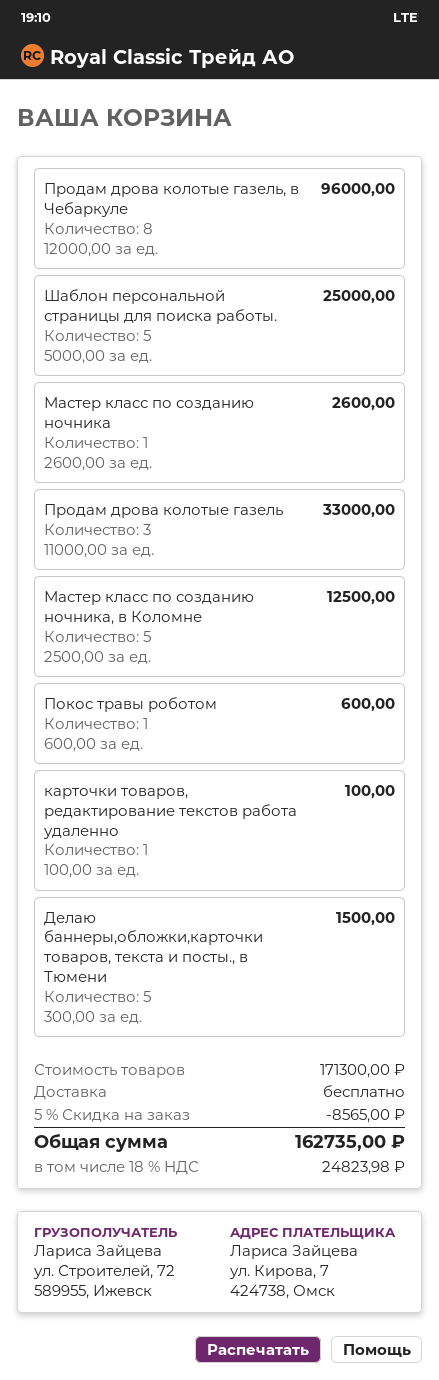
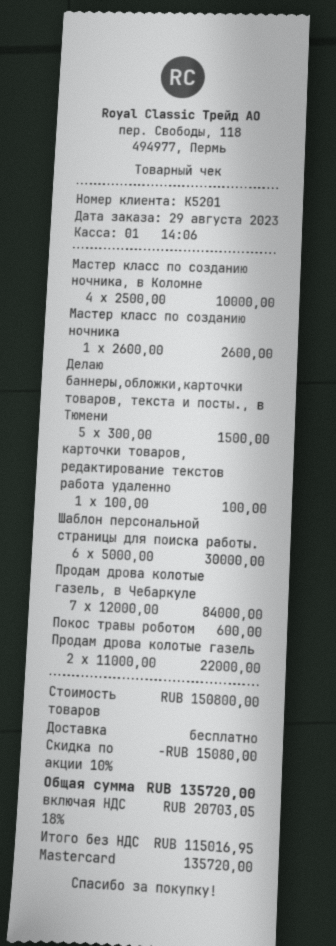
Продам дрова колотые газель, в Чебаркуле: 8 x 12000.00 = 96000.00 -> 7 x 12000.00 = 84000.00
Шаблон персональной страницы для поиска работы.: 5 x 5000.00 = 25000.00 -> 6 x 5000.00 = 30000.00
Продам дрова колотые газель: 3 x 11000.00 = 33000.00 -> 2 x 11000.00 = 22000.00
Мастер класс по созданию ночника, в Коломне: 5 x 2500.00 = 12500.00 -> 4 x 2500.00 = 10000.00
subtotal: 171300.00 -> 150800.00
discount: 5% = 8565.00 -> 10% = 15080.00
tax: 18% = 24823.98 -> 18% = 20703.05
total: 162735.00 -> 135720.00

